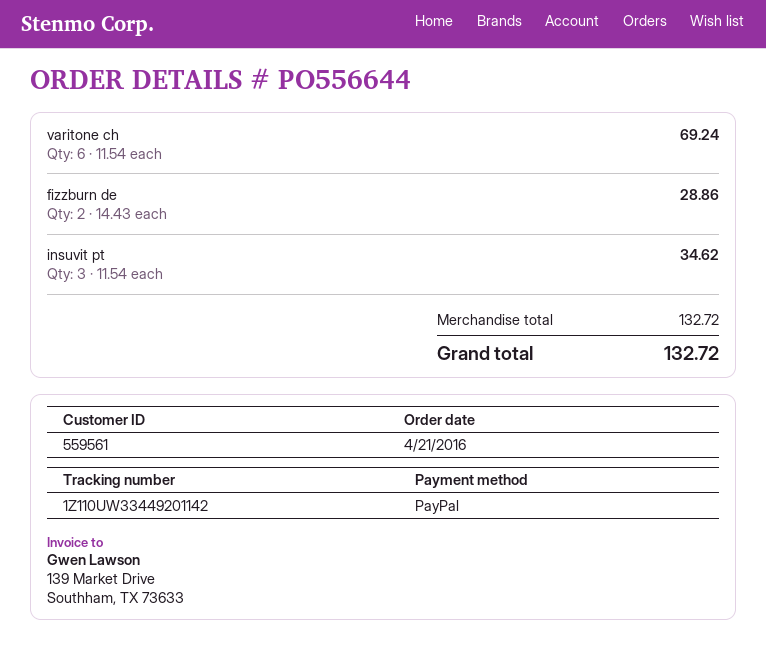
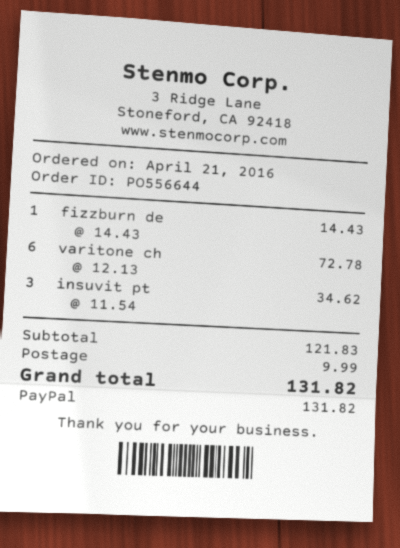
varitone ch: 6 x 11.54 = 69.24 -> 6 x 12.13 = 72.78
fizzburn de: 2 x 14.43 = 28.86 -> 1 x 14.43 = 14.43
subtotal: 132.72 -> 121.83
shipping: none -> 9.99
total: 132.72 -> 131.82

